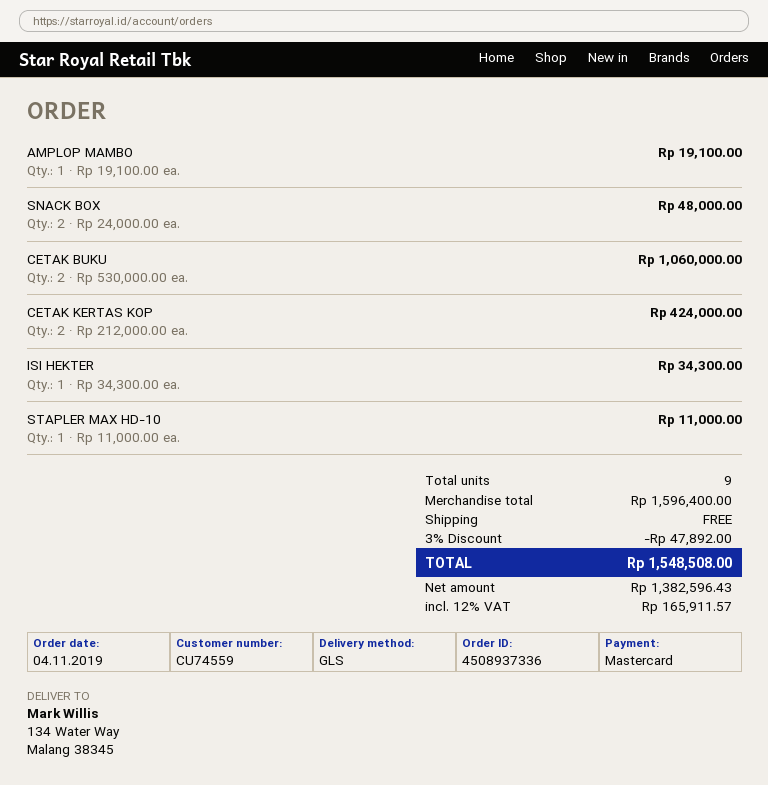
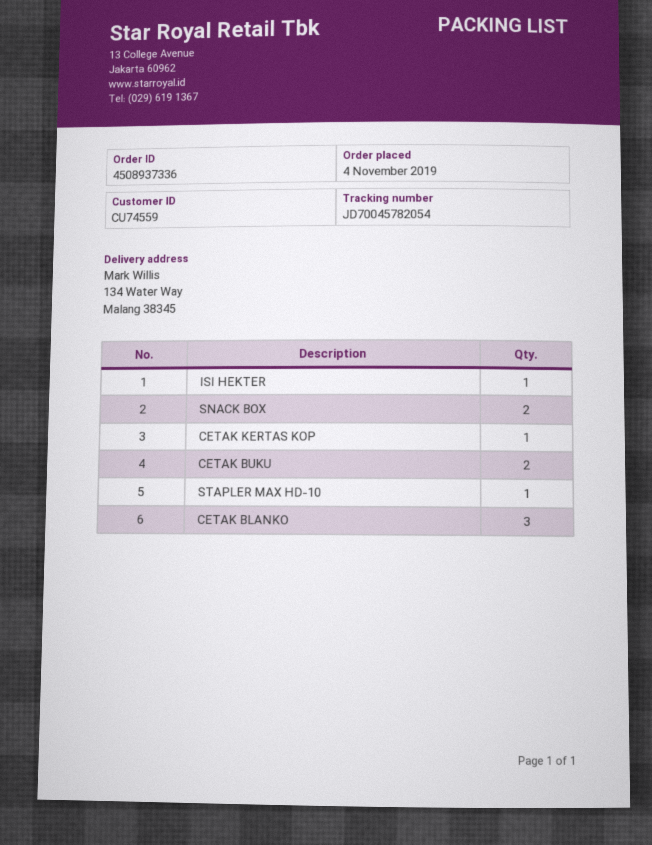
AMPLOP MAMBO: 1 -> none
CETAK KERTAS KOP: 2 -> 1
CETAK BLANKO: none -> 3

